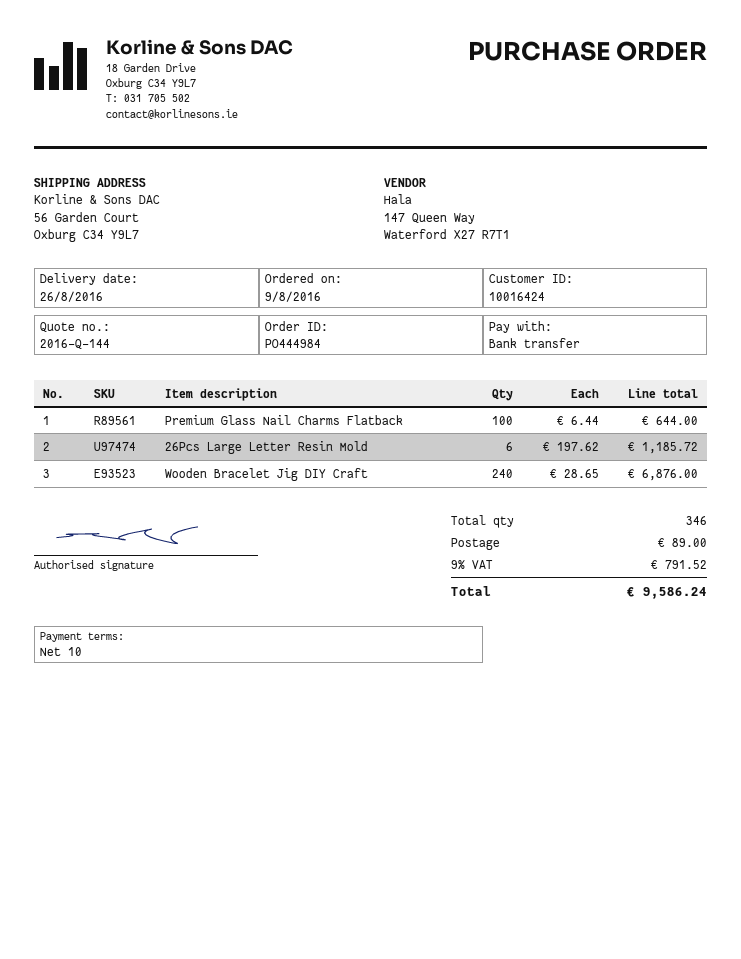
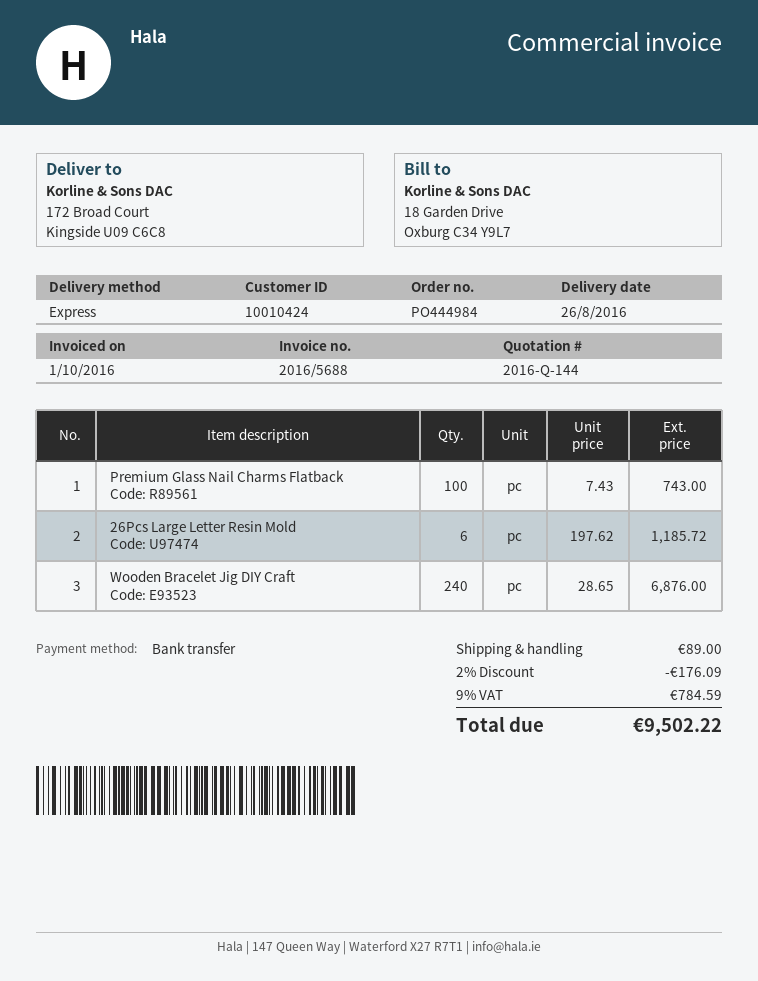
customer number: 10016424 -> 10010424
ship to: 56 Garden Court, Oxburg C34 Y9L7 -> 172 Broad Court, Kingside U09 C6C8
Premium Glass Nail Charms Flatback: 100 x 6.44 = 644.00 -> 100 x 7.43 = 743.00
discount: none -> 2% = 176.09
tax: 9% = 791.52 -> 9% = 784.59
total: 9586.24 -> 9502.22

